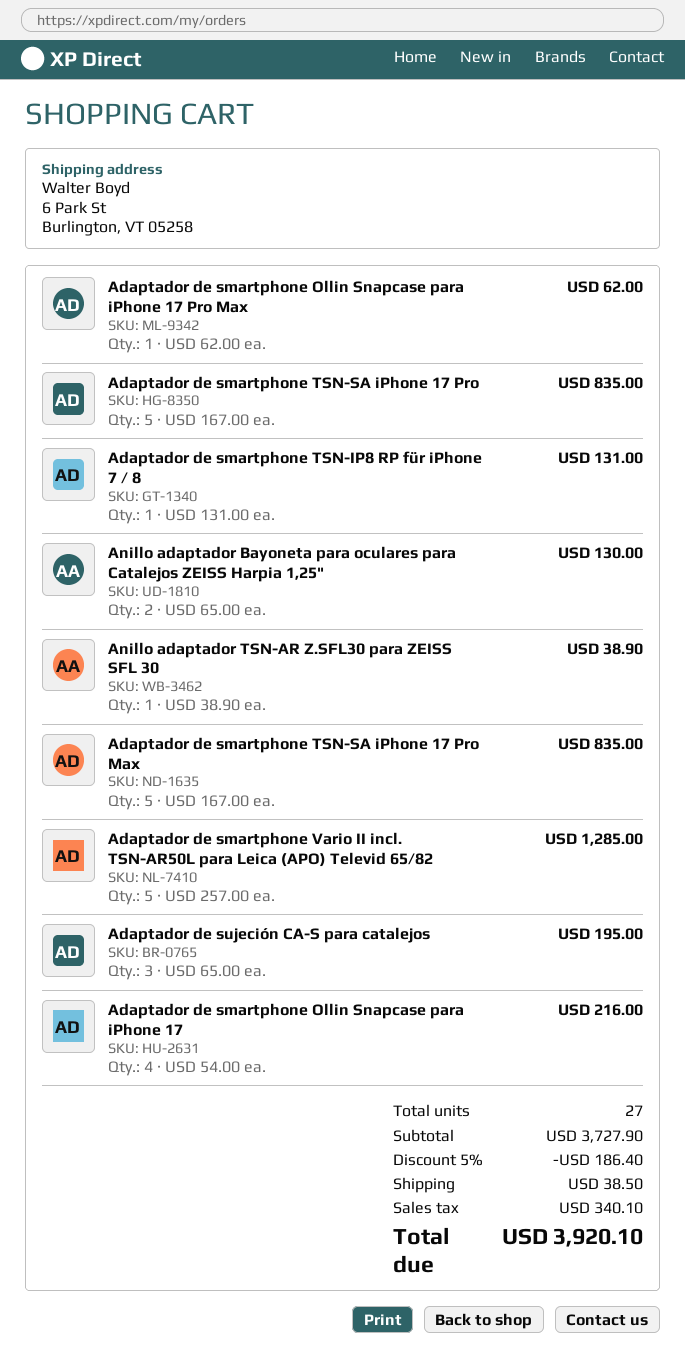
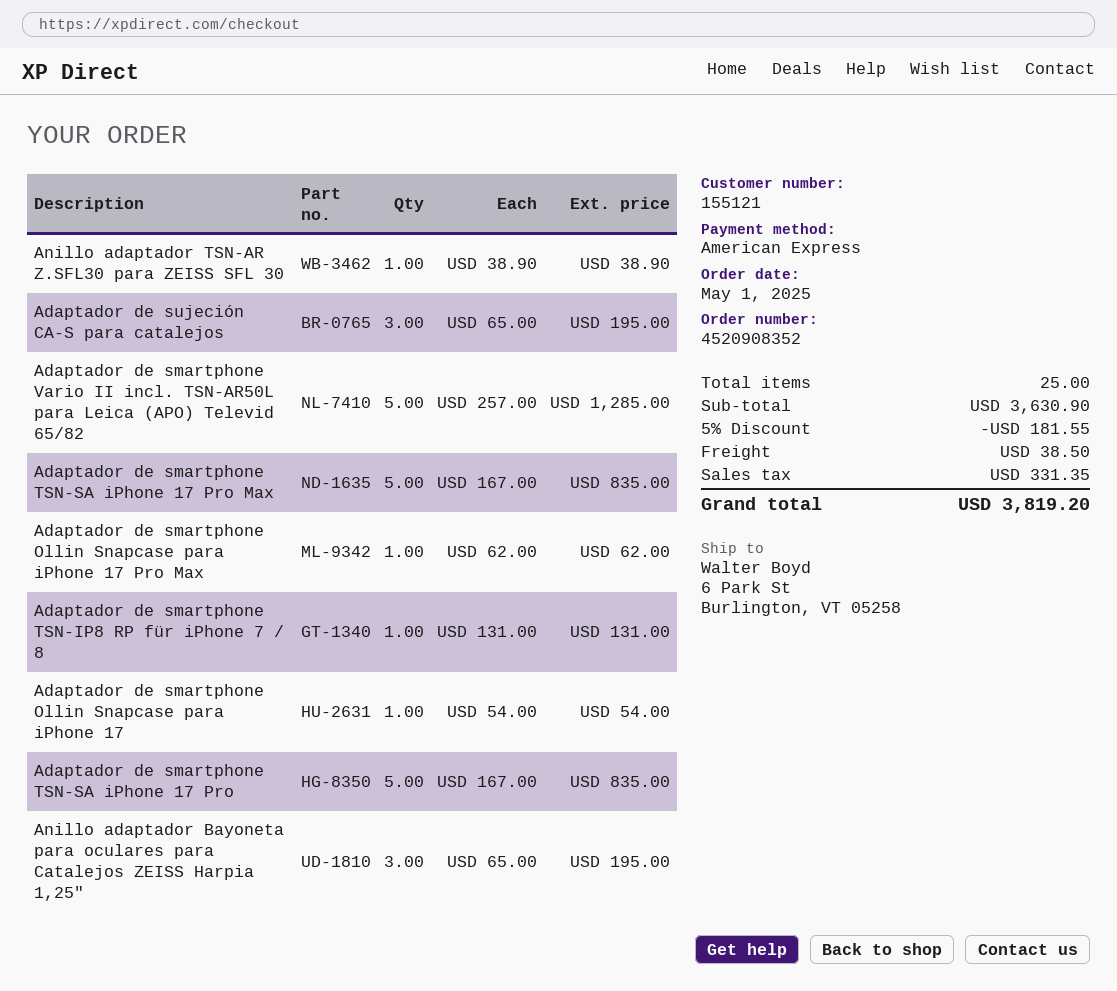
Anillo adaptador Bayoneta para oculares para Catalejos ZEISS Harpia 1,25": 2 x 65.00 = 130.00 -> 3 x 65.00 = 195.00
Adaptador de smartphone Ollin Snapcase para iPhone 17: 4 x 54.00 = 216.00 -> 1 x 54.00 = 54.00
total quantity: 27 -> 25
subtotal: 3727.90 -> 3630.90
discount: 5% = 186.40 -> 5% = 181.55
tax: 340.10 -> 331.35
total: 3920.10 -> 3819.20

